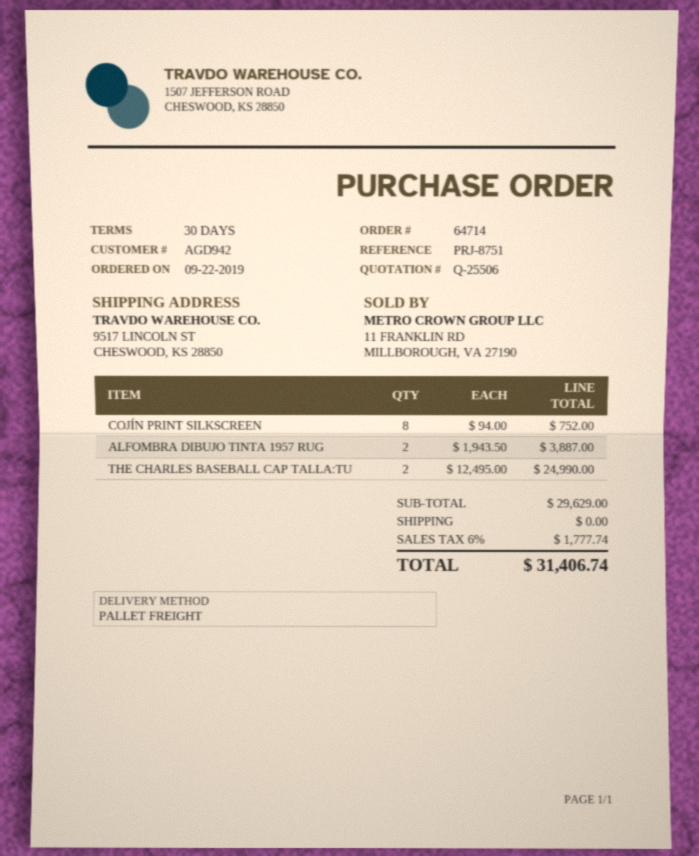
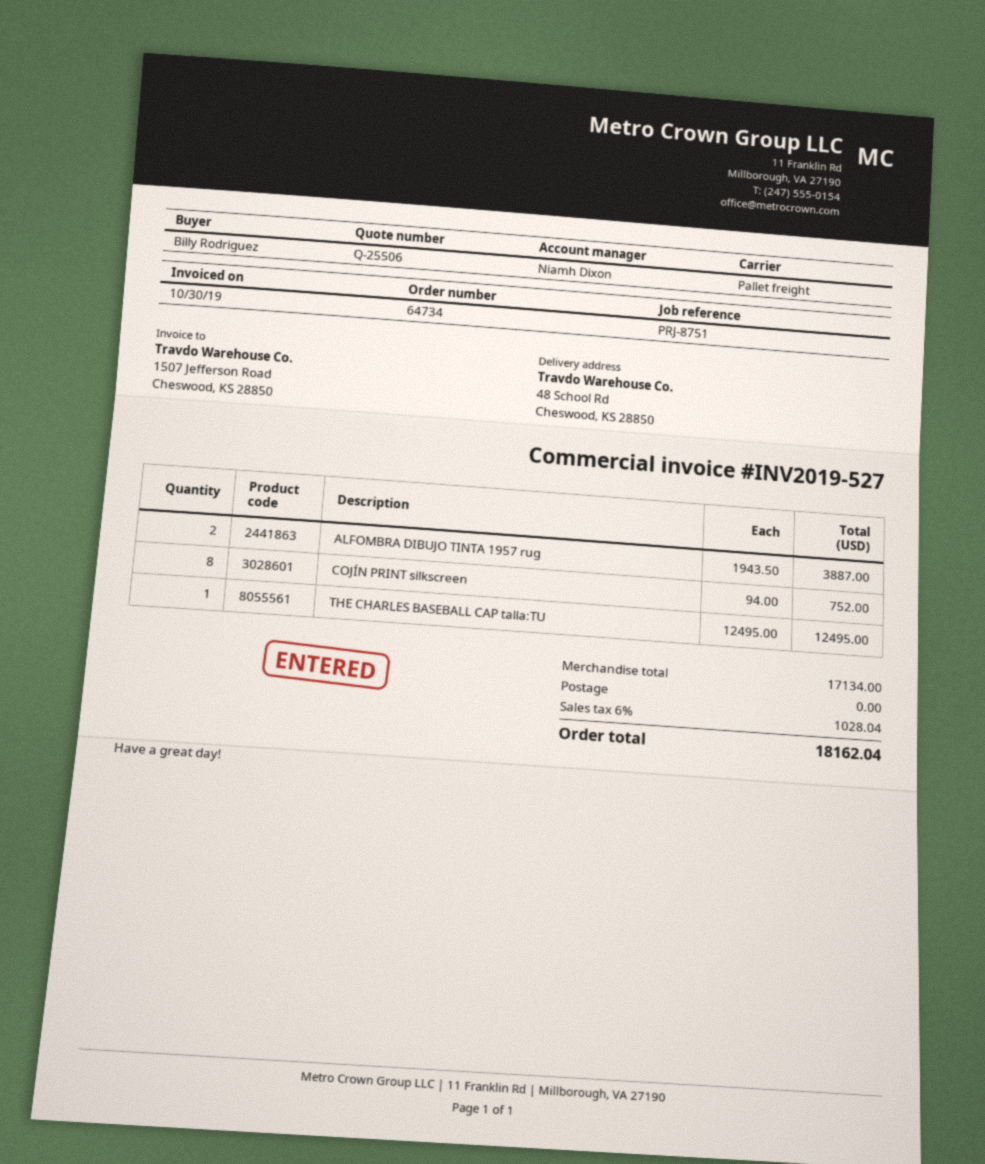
order number: 64714 -> 64734
ship to: 9517 LINCOLN ST, CHESWOOD, KS 28850 -> 48 School Rd, Cheswood, KS 28850
THE CHARLES BASEBALL CAP TALLA:TU: 2 x 12495.00 = 24990.00 -> 1 x 12495.00 = 12495.00
subtotal: 29629.00 -> 17134.00
tax: 6% = 1777.74 -> 6% = 1028.04
total: 31406.74 -> 18162.04

